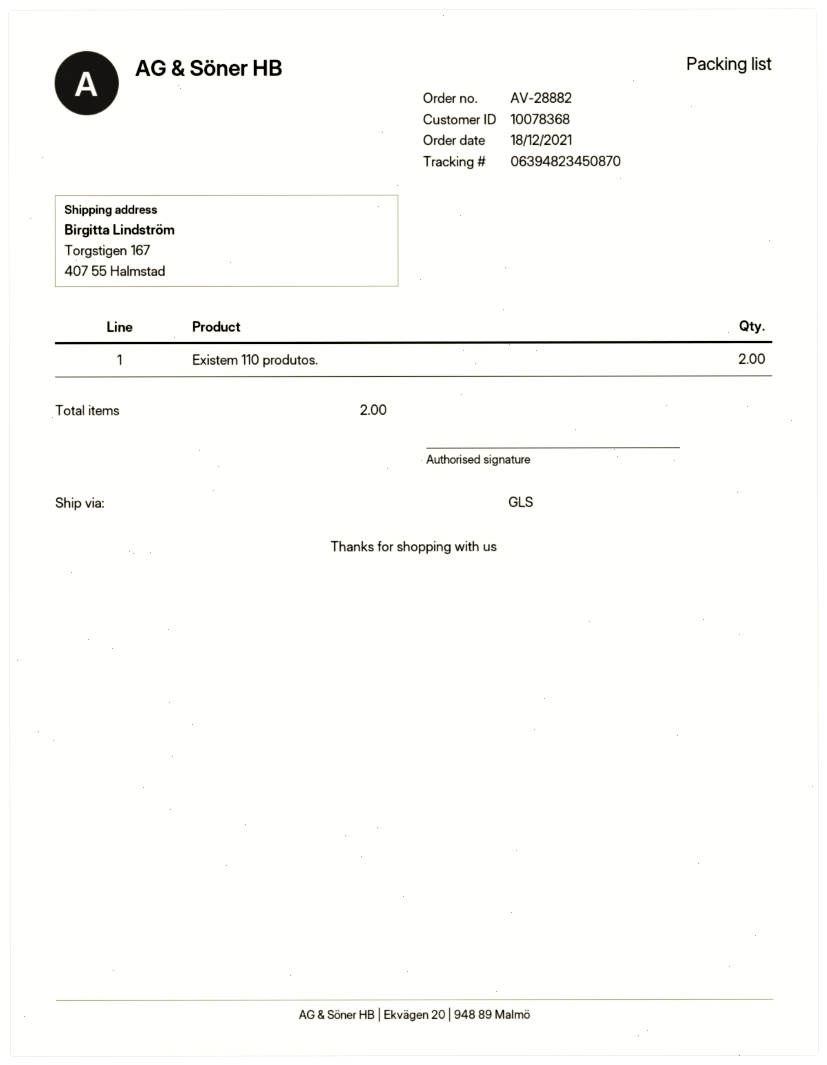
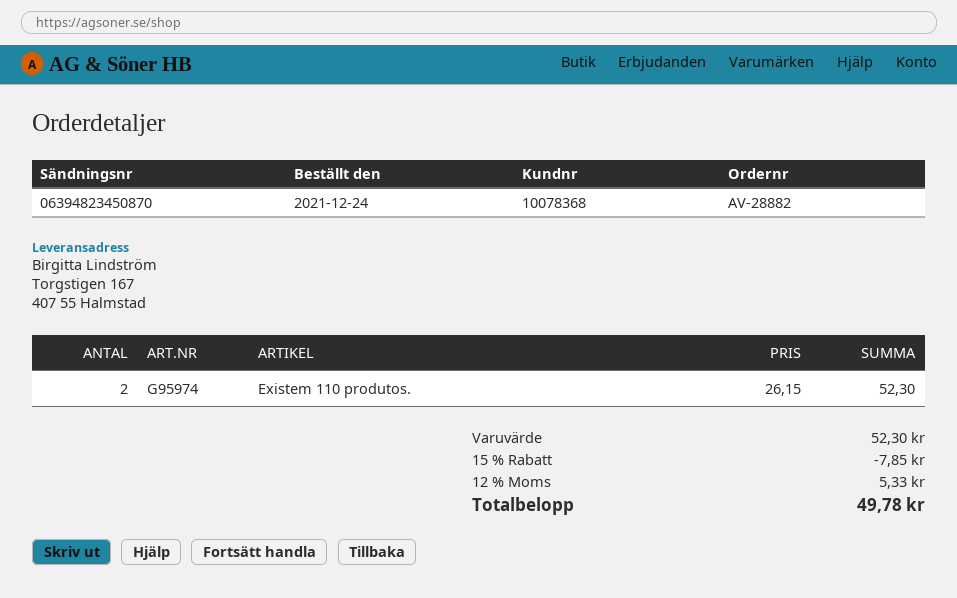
order date: 2021-12-18 -> 2021-12-24

